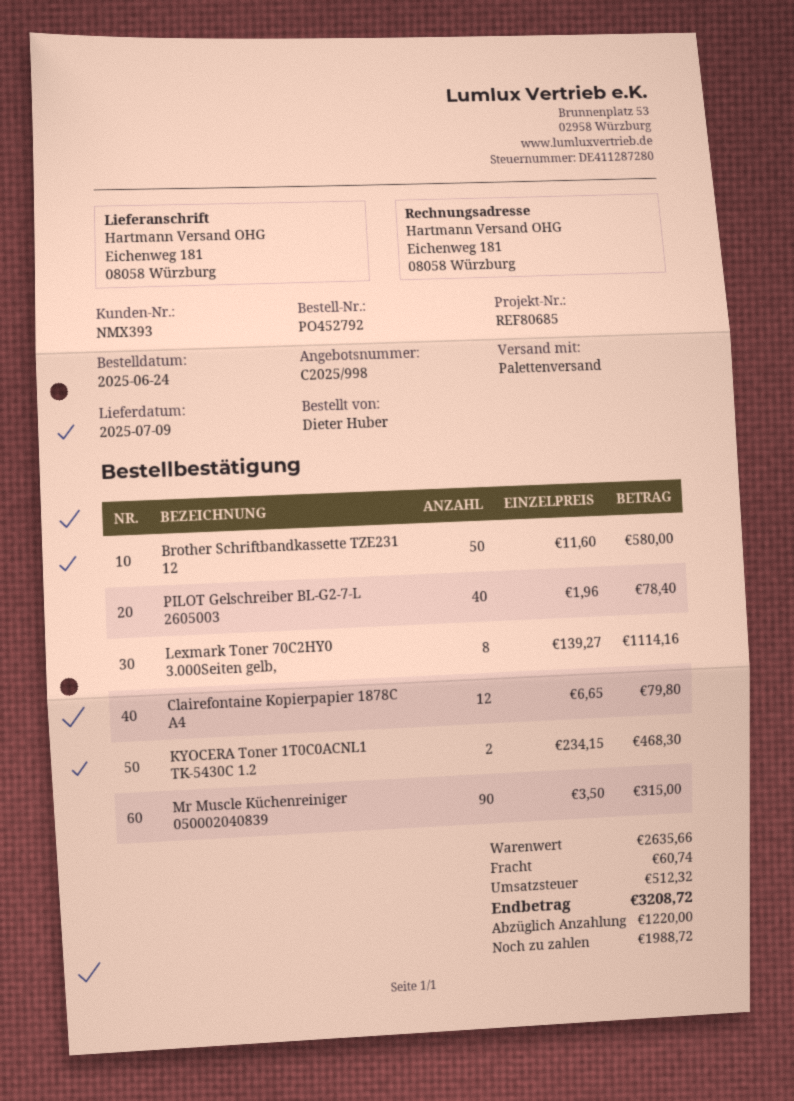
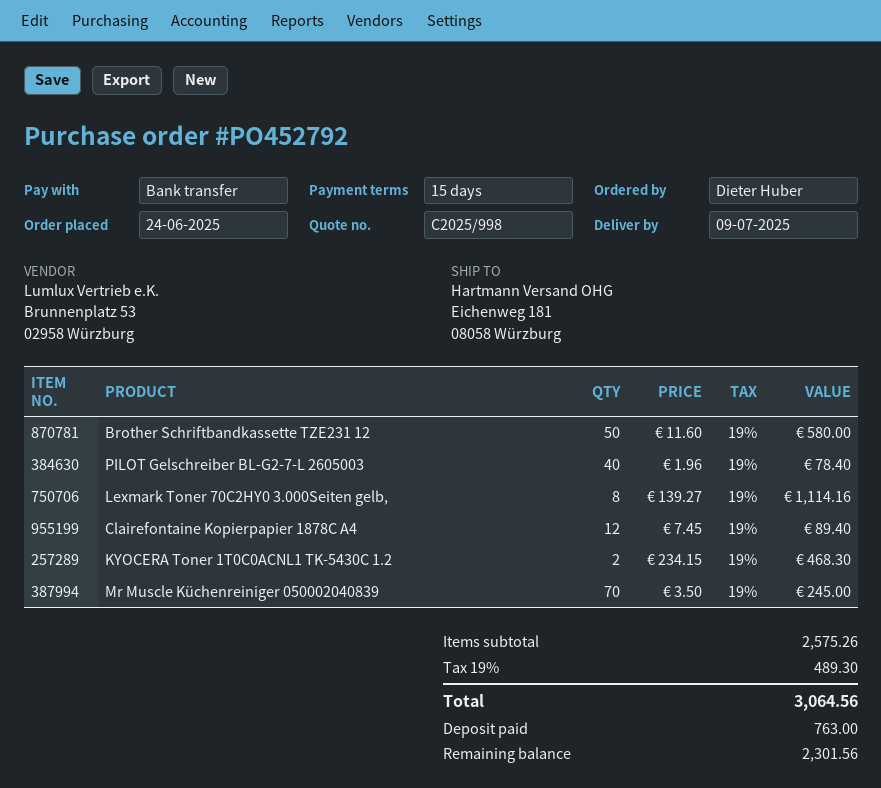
Clairefontaine Kopierpapier 1878C A4: 12 x 6.65 = 79.80 -> 12 x 7.45 = 89.40
Mr Muscle Küchenreiniger 050002040839: 90 x 3.50 = 315.00 -> 70 x 3.50 = 245.00
subtotal: 2635.66 -> 2575.26
shipping: 60.74 -> none
tax: 512.32 -> 489.30
total: 3208.72 -> 3064.56
deposit: 1220.00 -> 763.00
balance: 1988.72 -> 2301.56

